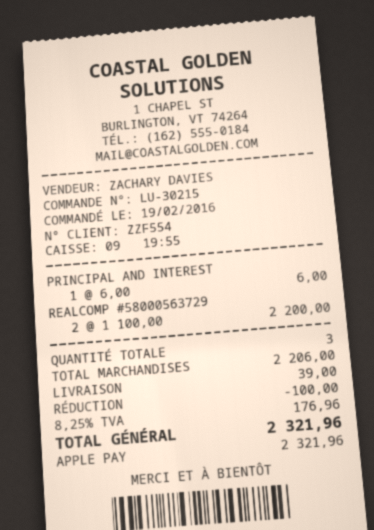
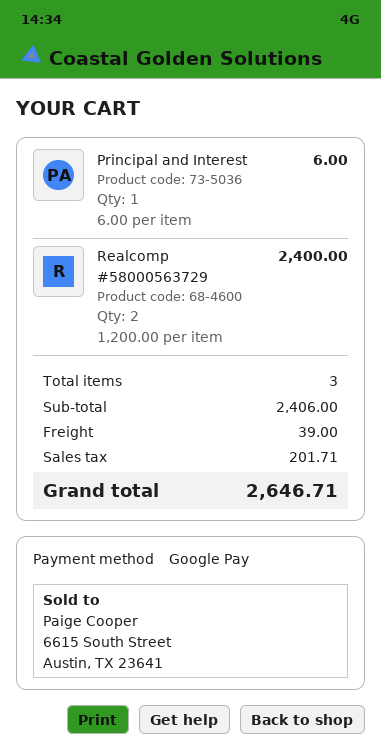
payment method: Apple Pay -> Google Pay
REALCOMP #58000563729: 2 x 1100.00 = 2200.00 -> 2 x 1200.00 = 2400.00
subtotal: 2206.00 -> 2406.00
discount: 100.00 -> none
tax: 176.96 -> 201.71
total: 2321.96 -> 2646.71

